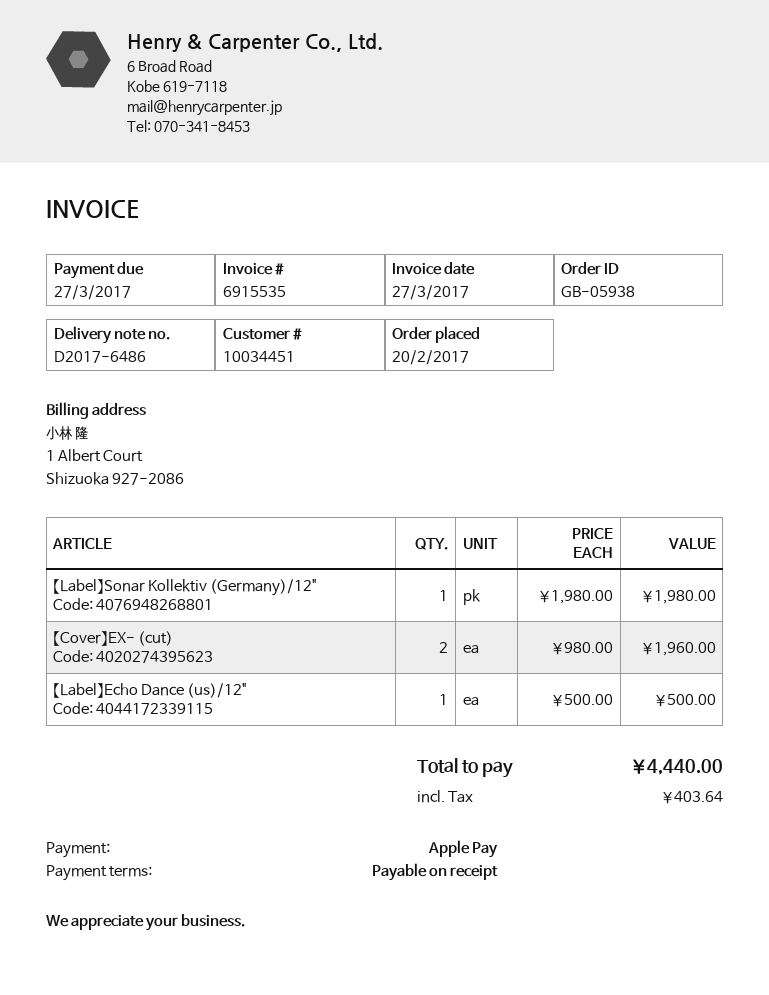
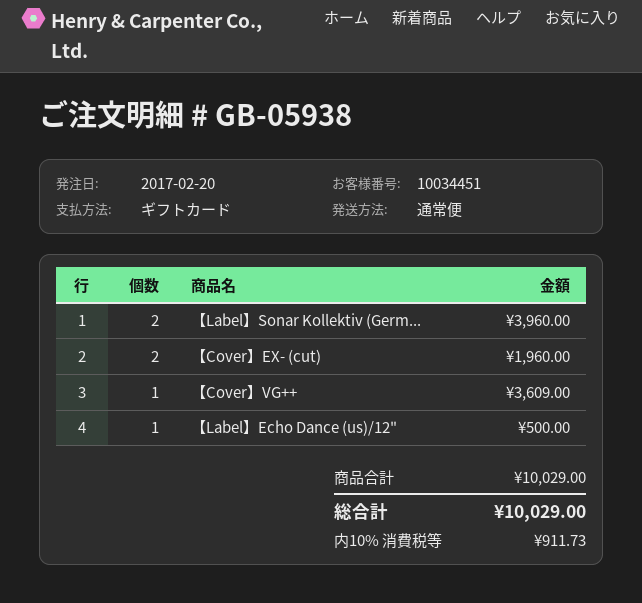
payment method: Apple Pay -> gift card
【Label】Sonar Kollektiv (Germany)/12": 1 for 1980.00 -> 2 for 3960.00
【Cover】VG++: none -> 1 for 3609.00
tax: 403.64 -> 911.73
total: 4440.00 -> 10029.00

